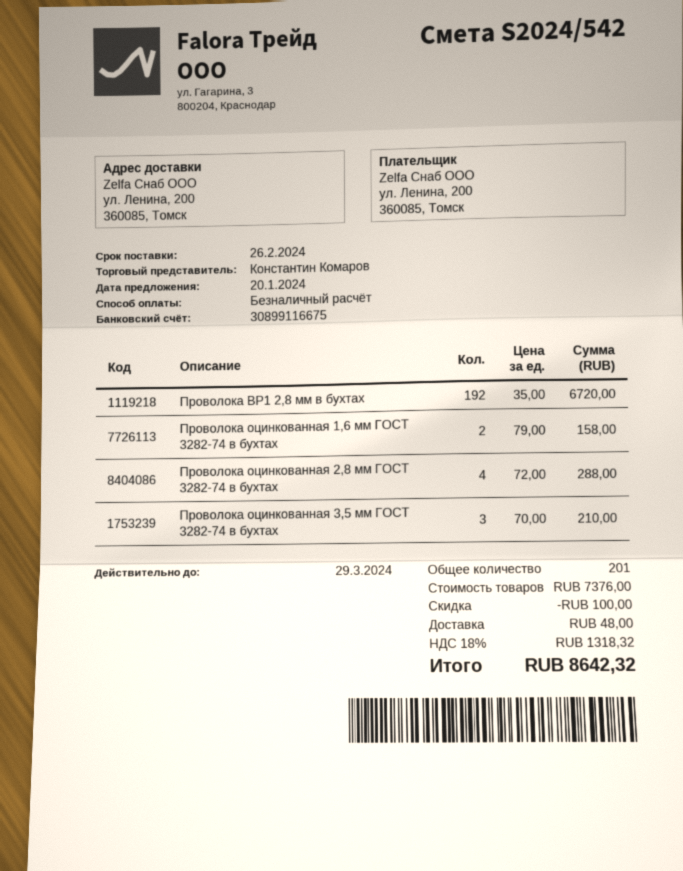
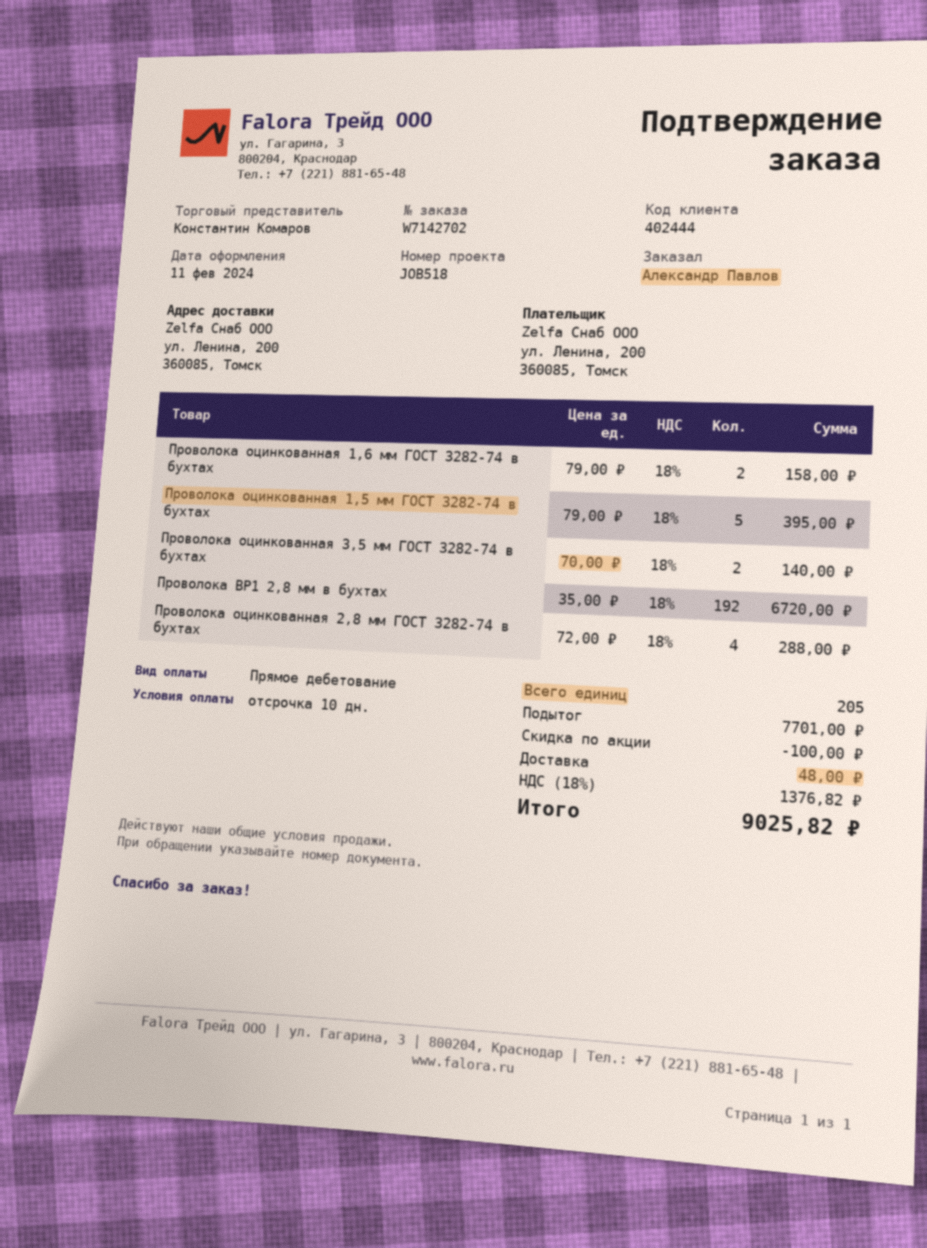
payment method: bank transfer -> direct debit
Проволока оцинкованная 3,5 мм ГОСТ 3282-74 в бухтах: 3 x 70.00 = 210.00 -> 2 x 70.00 = 140.00
Проволока оцинкованная 1,5 мм ГОСТ 3282-74 в бухтах: none -> 5 x 79.00 = 395.00
total quantity: 201 -> 205
subtotal: 7376.00 -> 7701.00
tax: 18% = 1318.32 -> 18% = 1376.82
total: 8642.32 -> 9025.82

